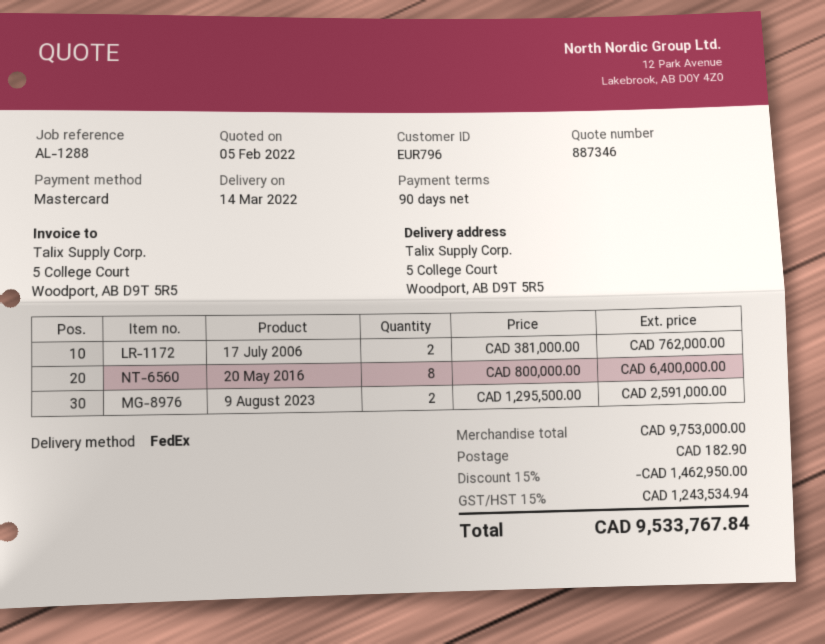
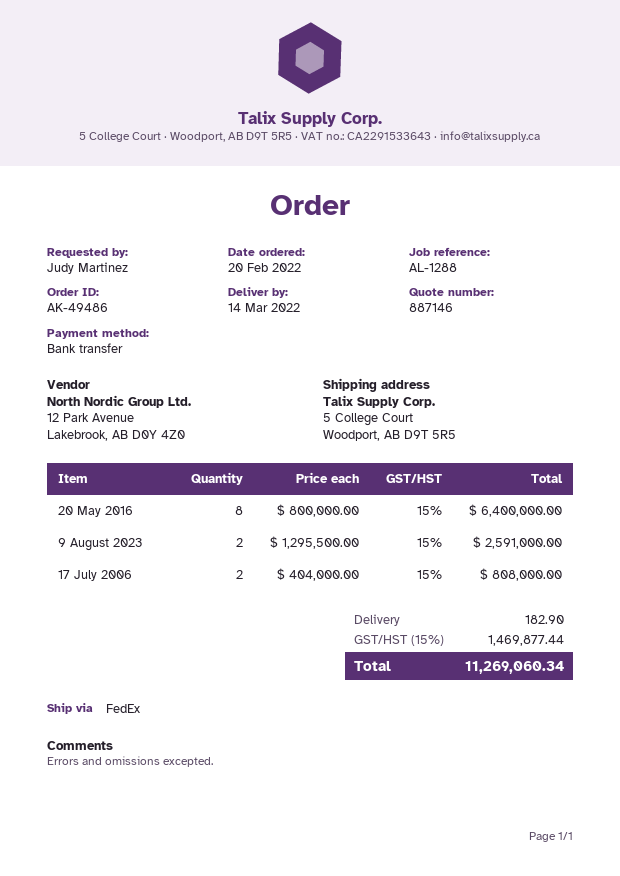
quote number: 887346 -> 887146
payment method: Mastercard -> bank transfer
17 July 2006: 2 x 381000.00 = 762000.00 -> 2 x 404000.00 = 808000.00
discount: 15% = 1462950.00 -> none
tax: 15% = 1243534.94 -> 15% = 1469877.44
total: 9533767.84 -> 11269060.34

